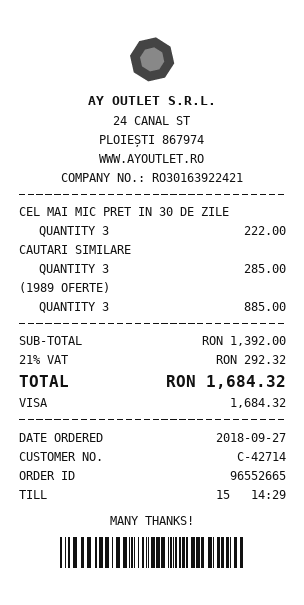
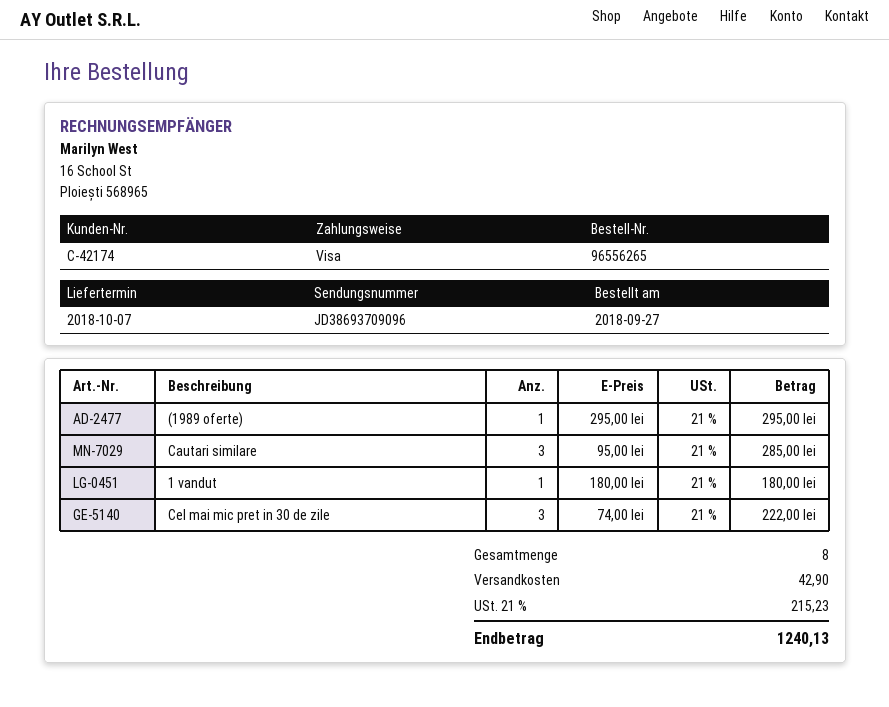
order number: 96552665 -> 96556265
customer number: C-42714 -> C-42174
(1989 OFERTE): 3 for 885.00 -> 1 for 295.00
1 vandut: none -> 1 for 180.00
shipping: none -> 42.90
tax: 21% = 292.32 -> 21% = 215.23
total: 1684.32 -> 1240.13

